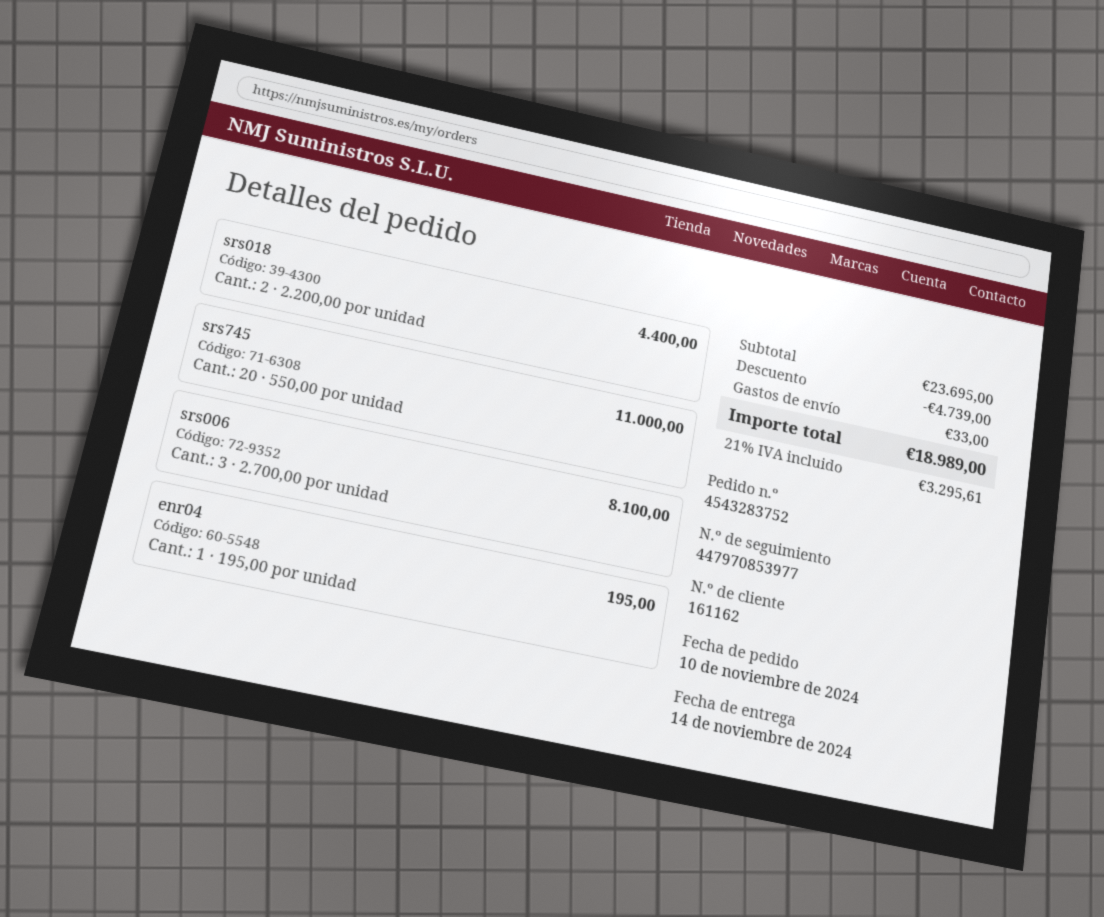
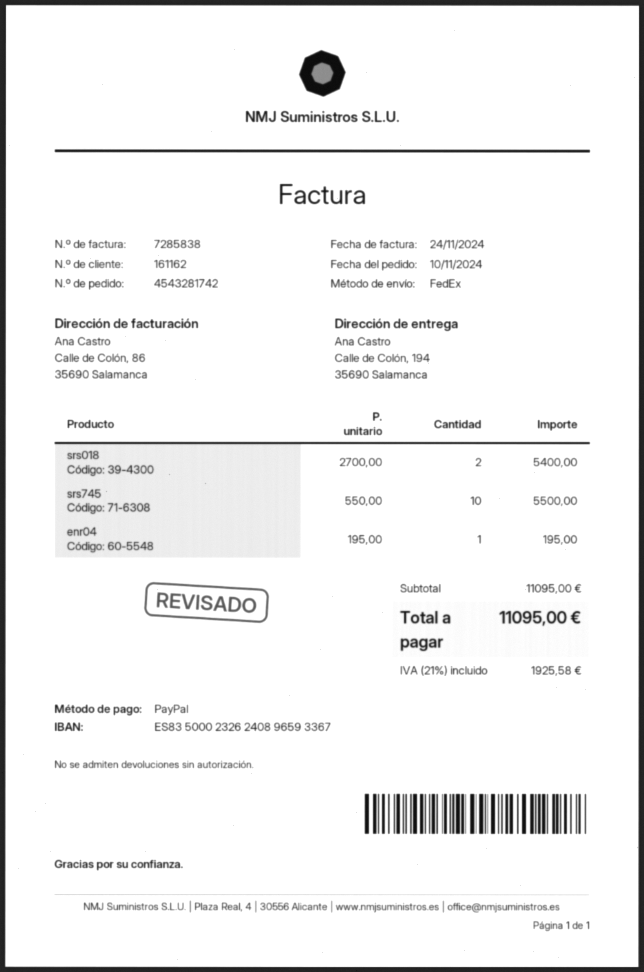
order number: 4543283752 -> 4543281742
srs018: 2 x 2200.00 = 4400.00 -> 2 x 2700.00 = 5400.00
srs745: 20 x 550.00 = 11000.00 -> 10 x 550.00 = 5500.00
srs006: 3 x 2700.00 = 8100.00 -> none
subtotal: 23695.00 -> 11095.00
discount: 4739.00 -> none
shipping: 33.00 -> none
tax: 21% = 3295.61 -> 21% = 1925.58
total: 18989.00 -> 11095.00

